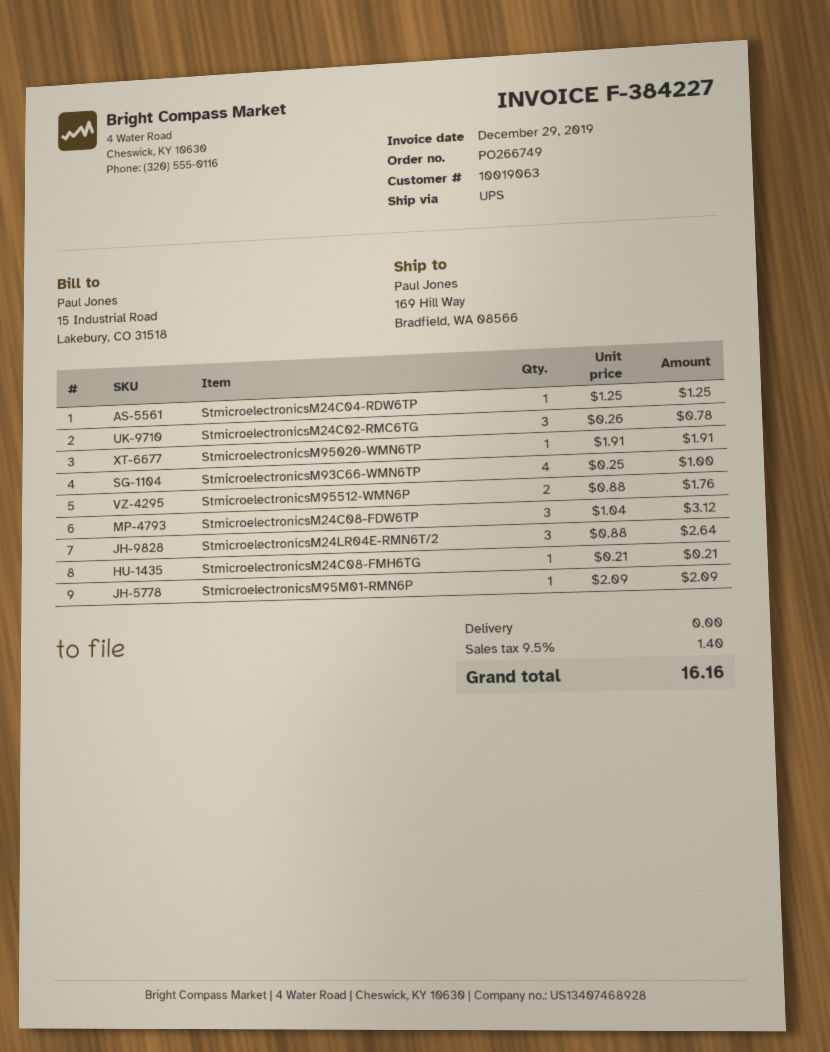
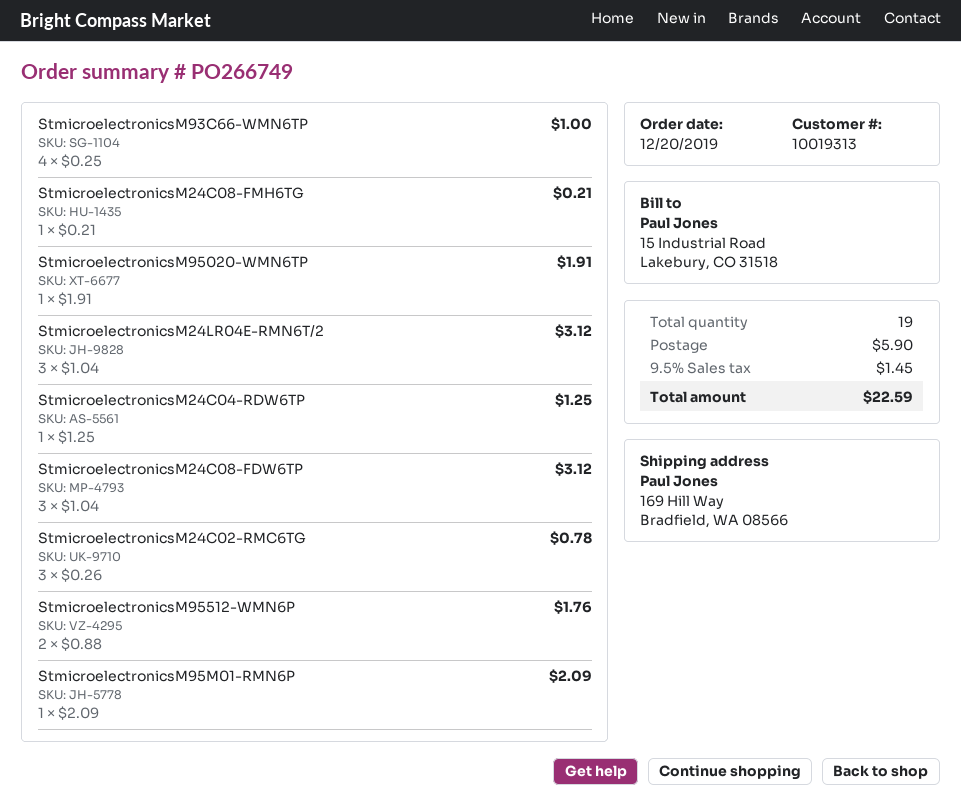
customer number: 10019063 -> 10019313
StmicroelectronicsM24LR04E-RMN6T/2: 3 x 0.88 = 2.64 -> 3 x 1.04 = 3.12
shipping: 0.00 -> 5.90
tax: 9.5% = 1.40 -> 9.5% = 1.45
total: 16.16 -> 22.59

